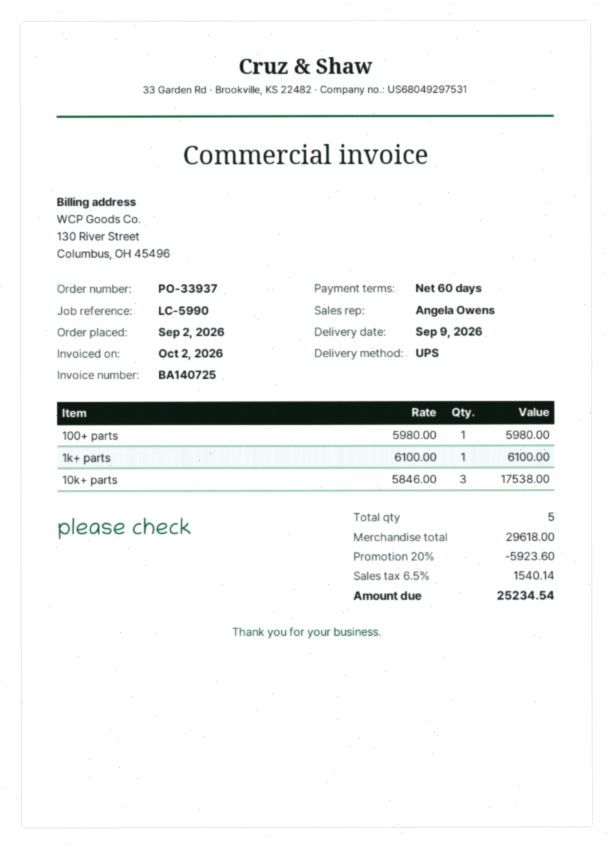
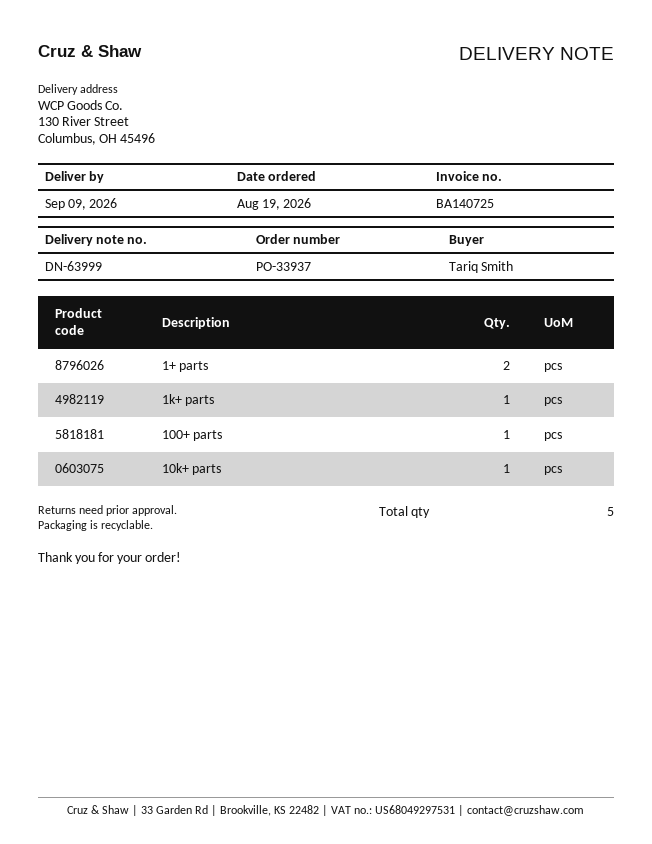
order date: 2026-09-02 -> 2026-08-19
10k+ parts: 3 -> 1
1+ parts: none -> 2

